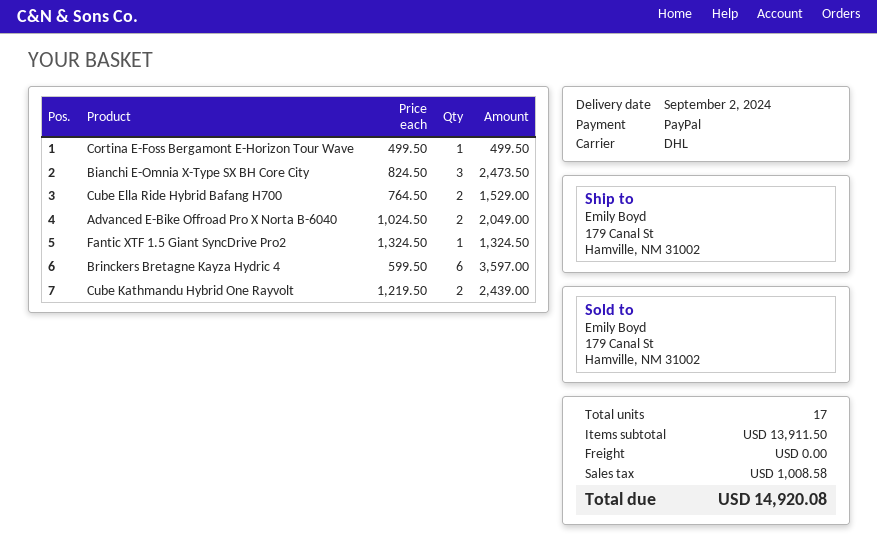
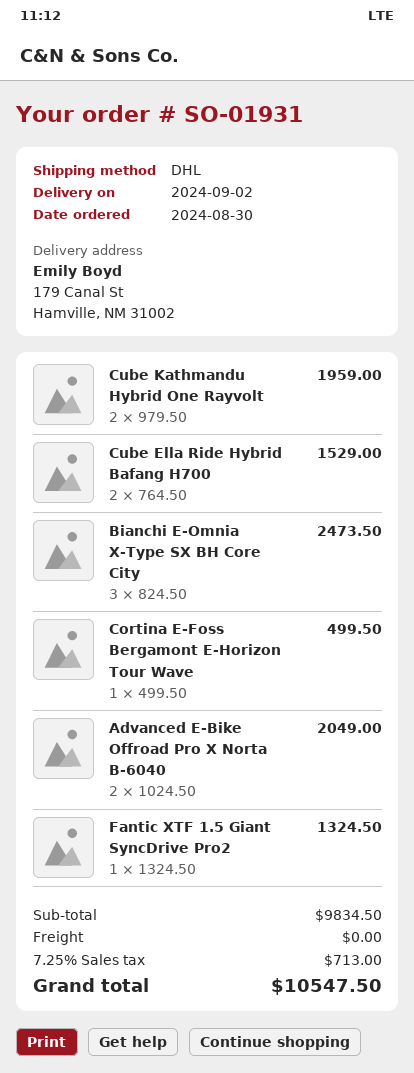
Brinckers Bretagne Kayza Hydric 4: 6 x 599.50 = 3597.00 -> none
Cube Kathmandu Hybrid One Rayvolt: 2 x 1219.50 = 2439.00 -> 2 x 979.50 = 1959.00
subtotal: 13911.50 -> 9834.50
tax: 1008.58 -> 713.00
total: 14920.08 -> 10547.50

